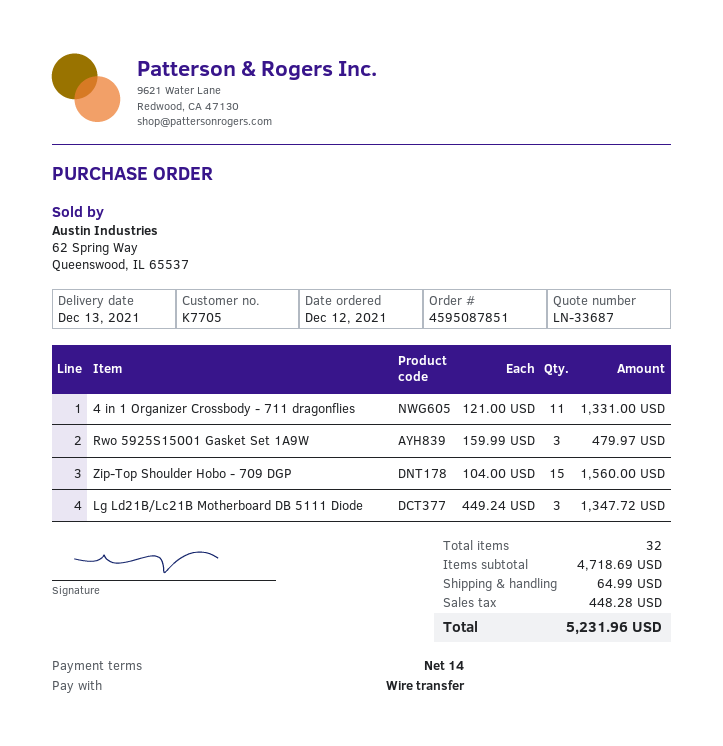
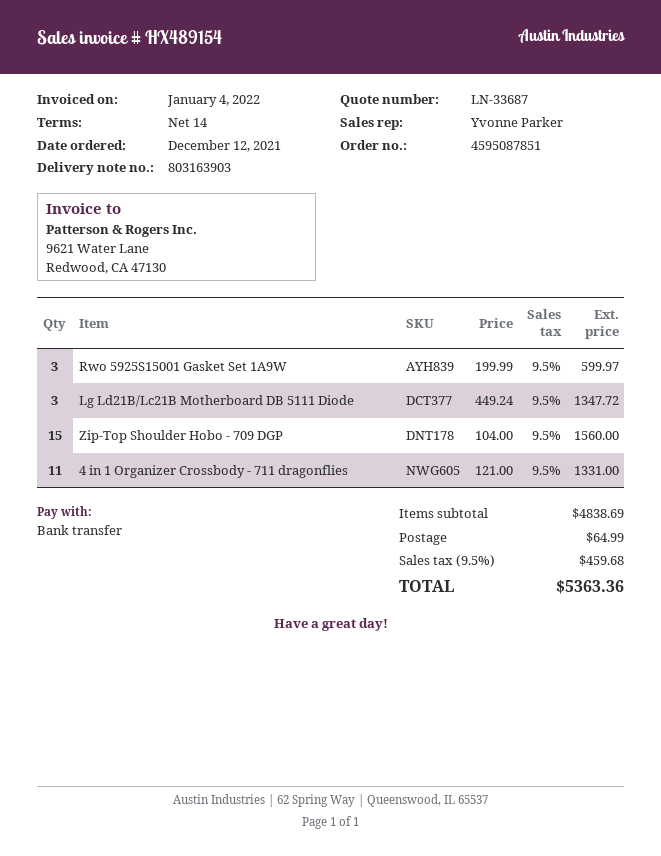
Rwo 5925S15001 Gasket Set 1A9W: 3 x 159.99 = 479.97 -> 3 x 199.99 = 599.97
subtotal: 4718.69 -> 4838.69
tax: 448.28 -> 459.68
total: 5231.96 -> 5363.36

